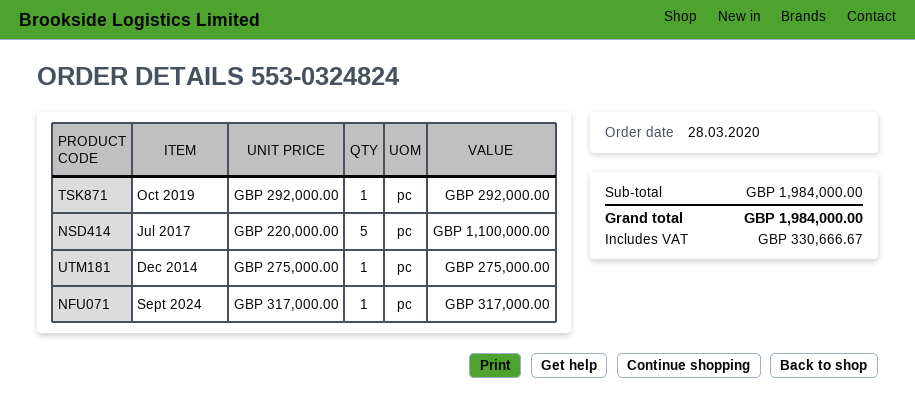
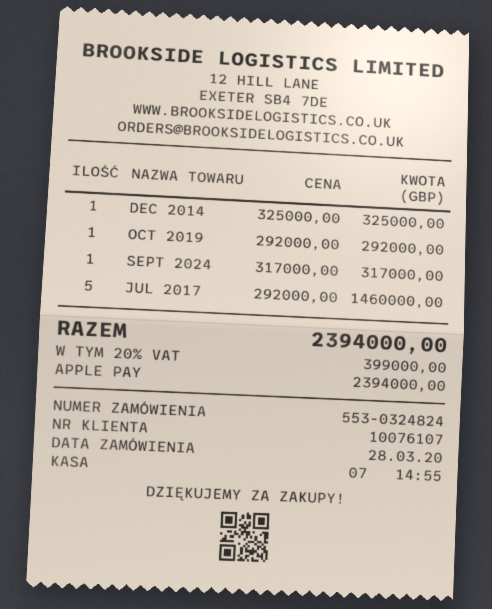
Jul 2017: 5 x 220000.00 = 1100000.00 -> 5 x 292000.00 = 1460000.00
Dec 2014: 1 x 275000.00 = 275000.00 -> 1 x 325000.00 = 325000.00
tax: 330666.67 -> 399000.00
total: 1984000.00 -> 2394000.00

